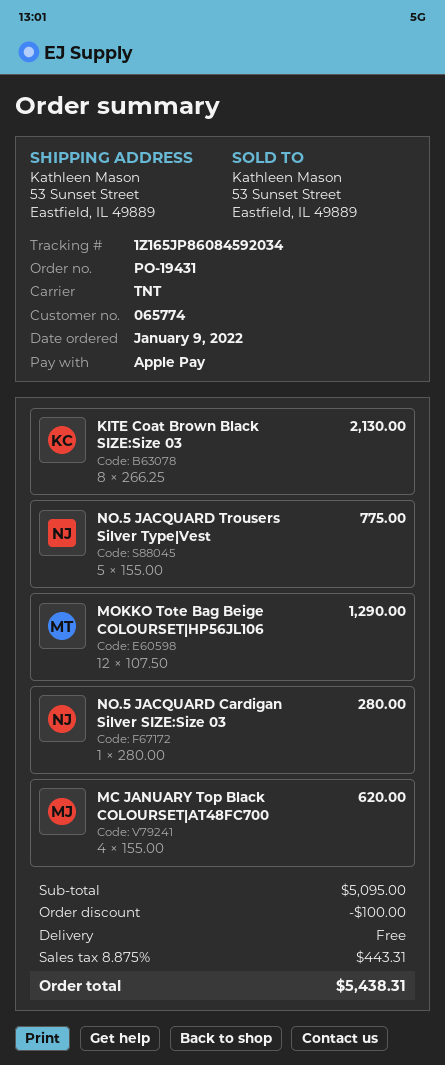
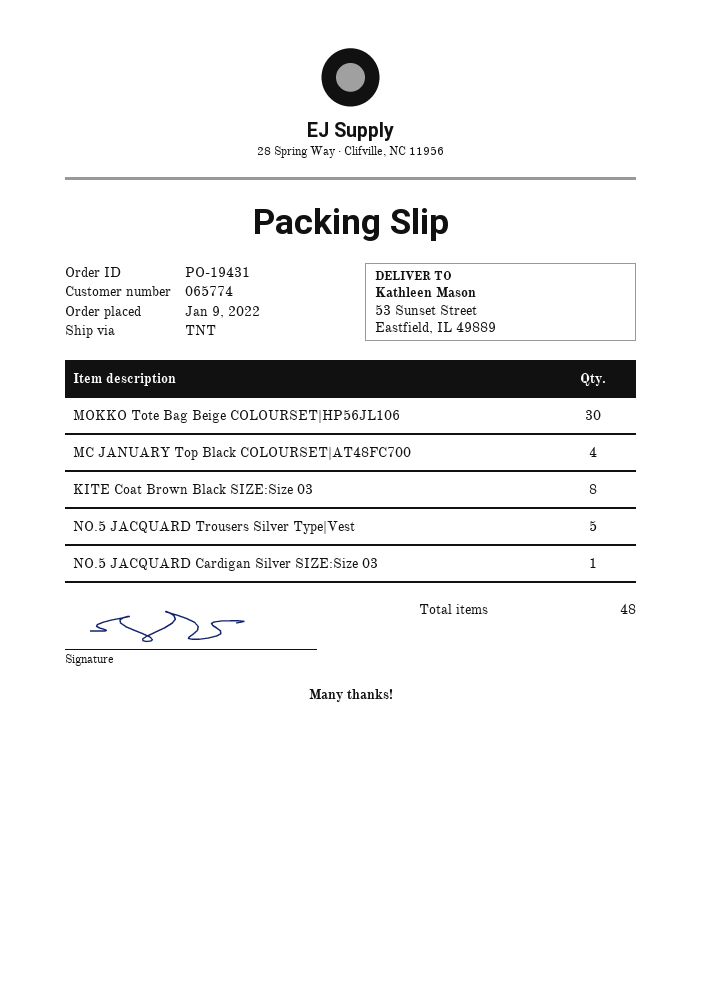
MOKKO Tote Bag Beige COLOURSET|HP56JL106: 12 -> 30

